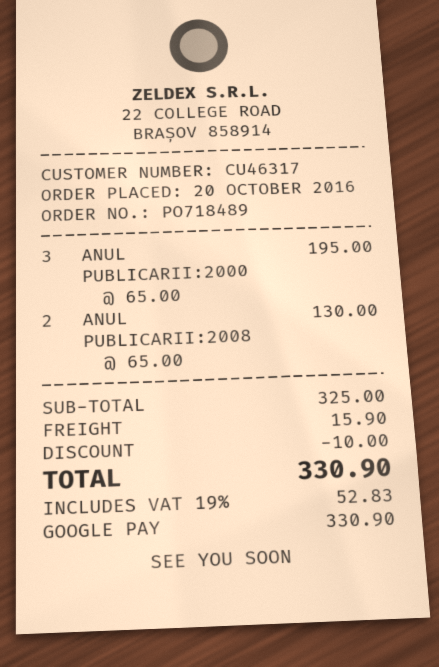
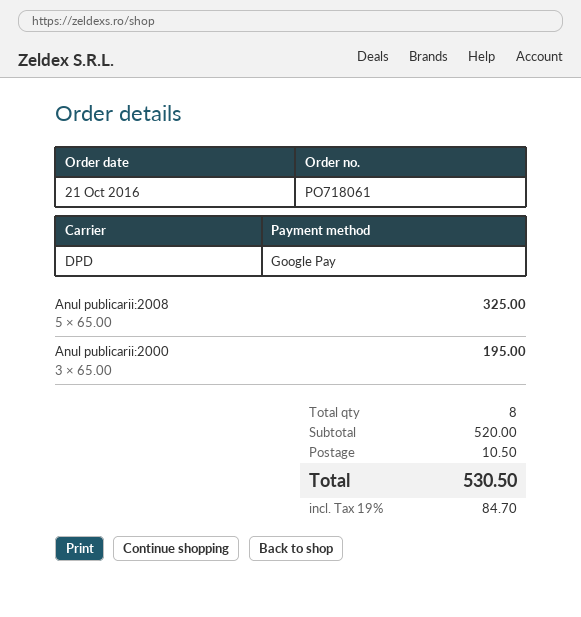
order number: PO718489 -> PO718061
order date: 2016-10-20 -> 2016-10-21
ANUL PUBLICARII:2008: 2 x 65.00 = 130.00 -> 5 x 65.00 = 325.00
subtotal: 325.00 -> 520.00
discount: 10.00 -> none
shipping: 15.90 -> 10.50
tax: 19% = 52.83 -> 19% = 84.70
total: 330.90 -> 530.50

